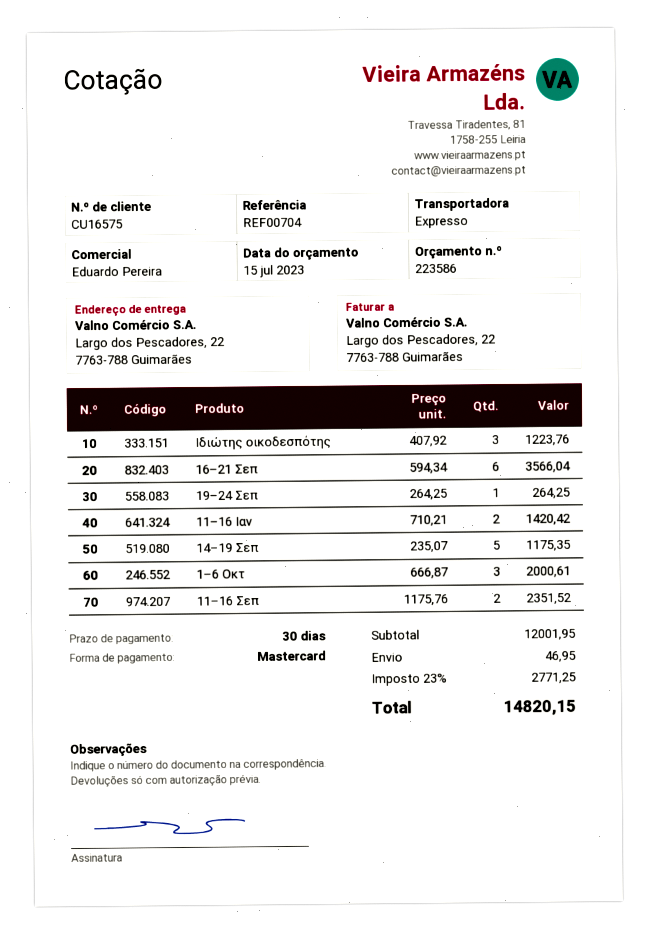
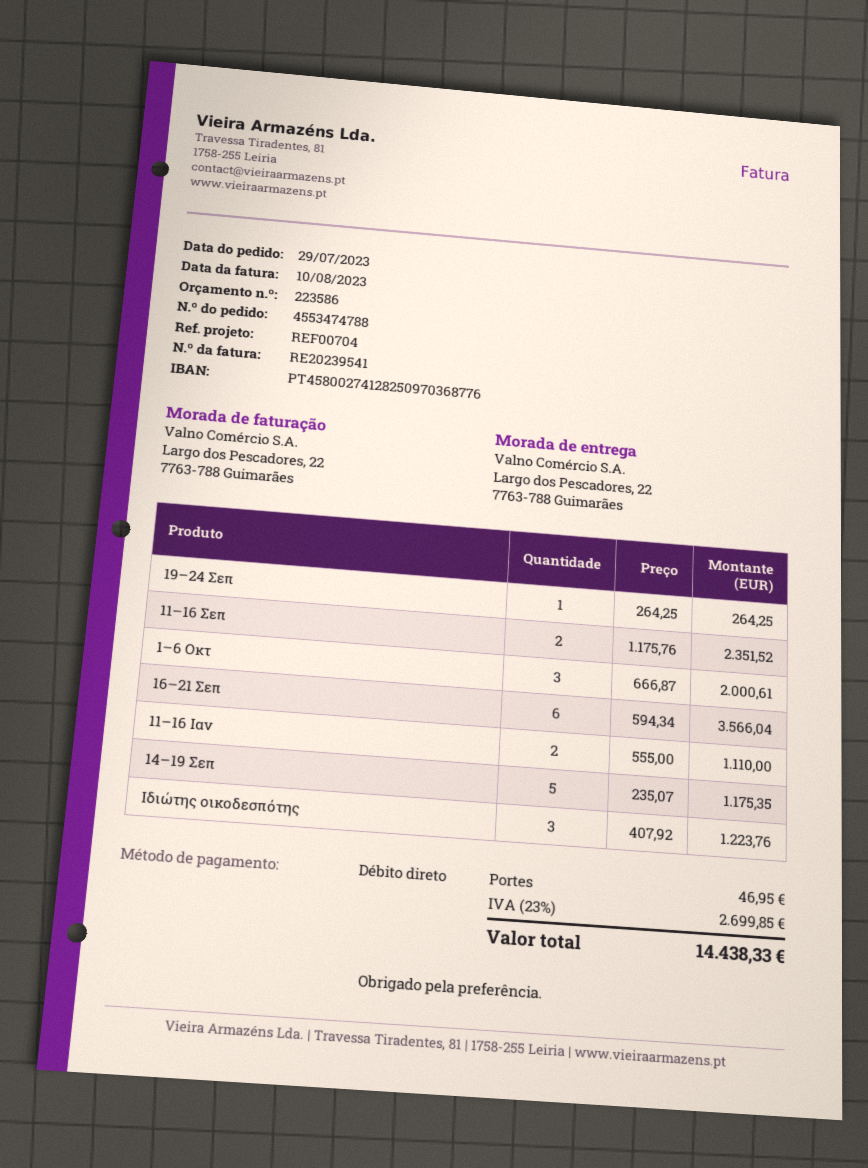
payment method: Mastercard -> direct debit
11–16 Ιαν: 2 x 710.21 = 1420.42 -> 2 x 555.00 = 1110.00
tax: 23% = 2771.25 -> 23% = 2699.85
total: 14820.15 -> 14438.33

